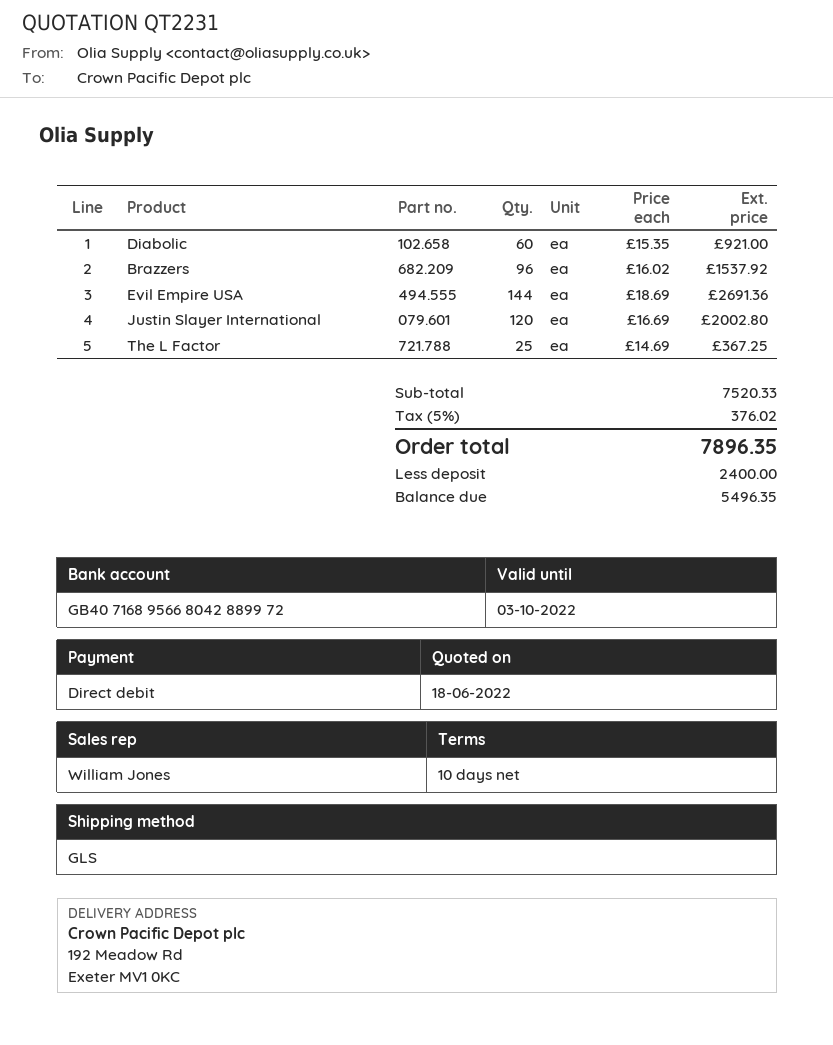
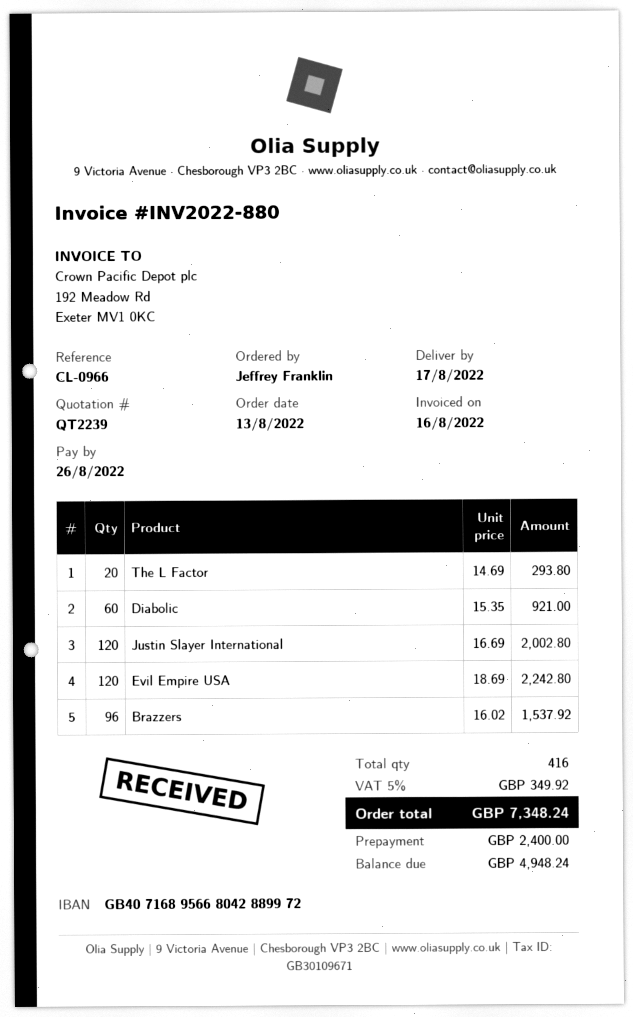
quote number: QT2231 -> QT2239
Evil Empire USA: 144 x 18.69 = 2691.36 -> 120 x 18.69 = 2242.80
The L Factor: 25 x 14.69 = 367.25 -> 20 x 14.69 = 293.80
tax: 5% = 376.02 -> 5% = 349.92
total: 7896.35 -> 7348.24
balance: 5496.35 -> 4948.24

